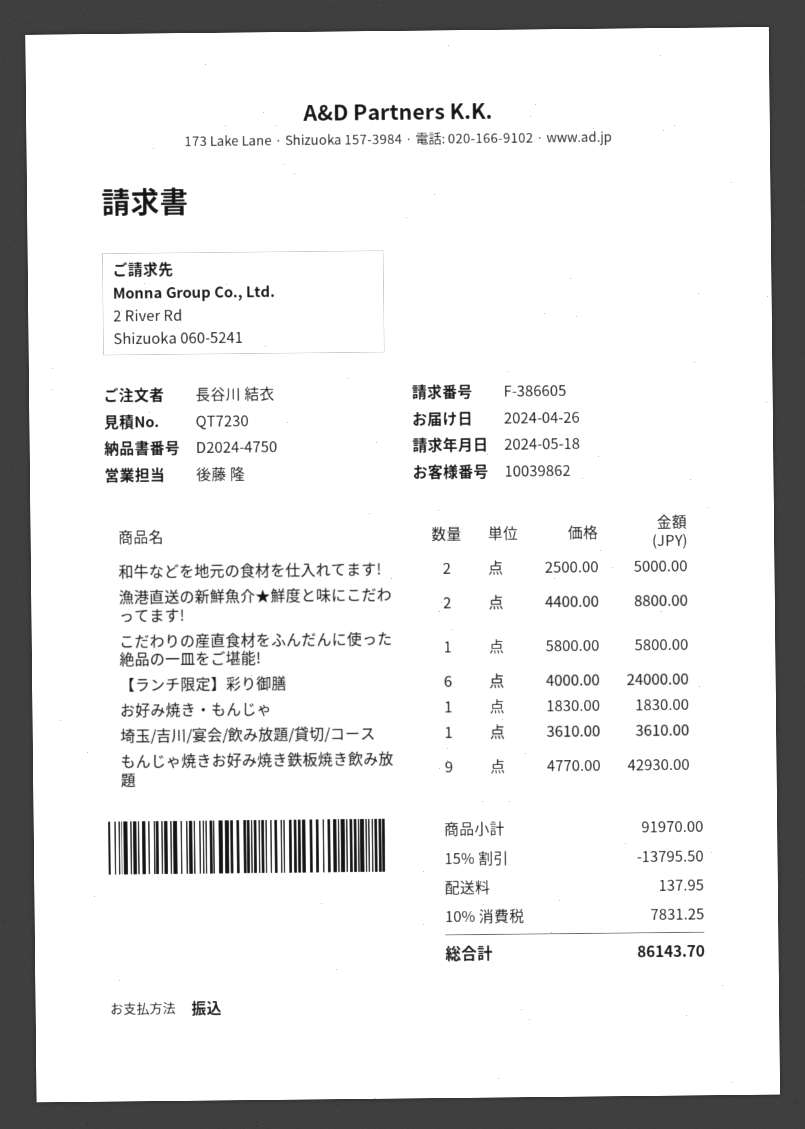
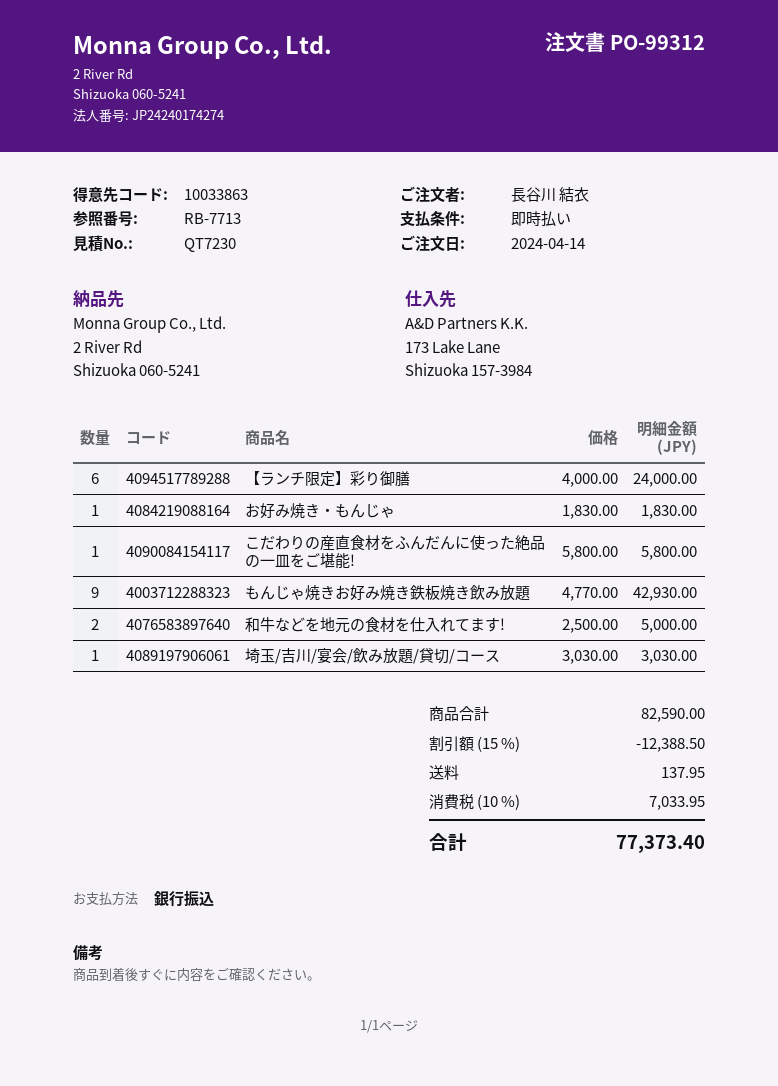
customer number: 10039862 -> 10033863
漁港直送の新鮮魚介★鮮度と味にこだわってます!: 2 x 4400.00 = 8800.00 -> none
埼玉/吉川/宴会/飲み放題/貸切/コース: 1 x 3610.00 = 3610.00 -> 1 x 3030.00 = 3030.00
subtotal: 91970.00 -> 82590.00
discount: 15% = 13795.50 -> 15% = 12388.50
tax: 10% = 7831.25 -> 10% = 7033.95
total: 86143.70 -> 77373.40

